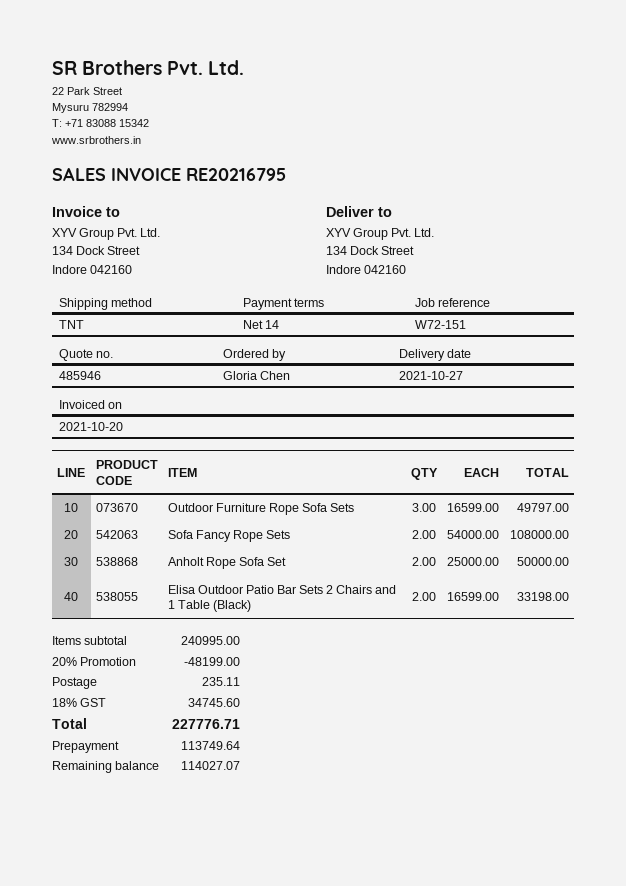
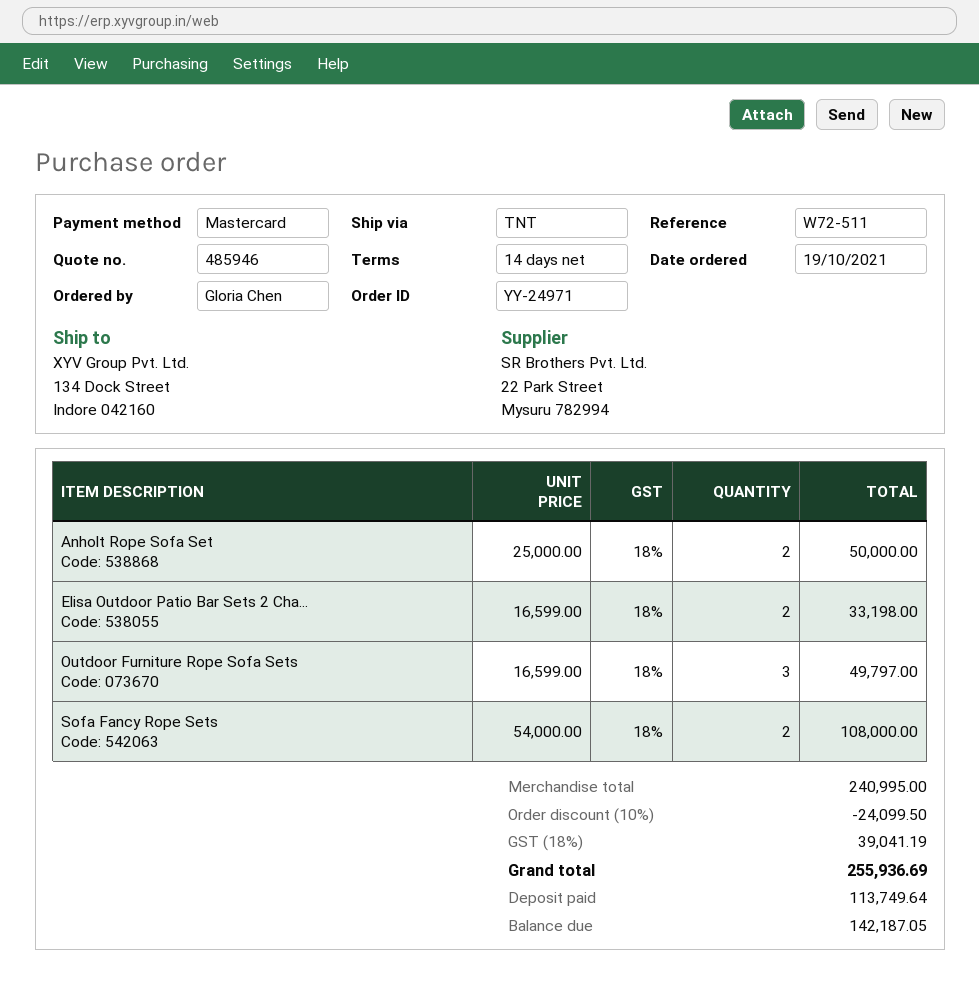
reference: W72-151 -> W72-511
discount: 20% = 48199.00 -> 10% = 24099.50
shipping: 235.11 -> none
tax: 18% = 34745.60 -> 18% = 39041.19
total: 227776.71 -> 255936.69
balance: 114027.07 -> 142187.05

